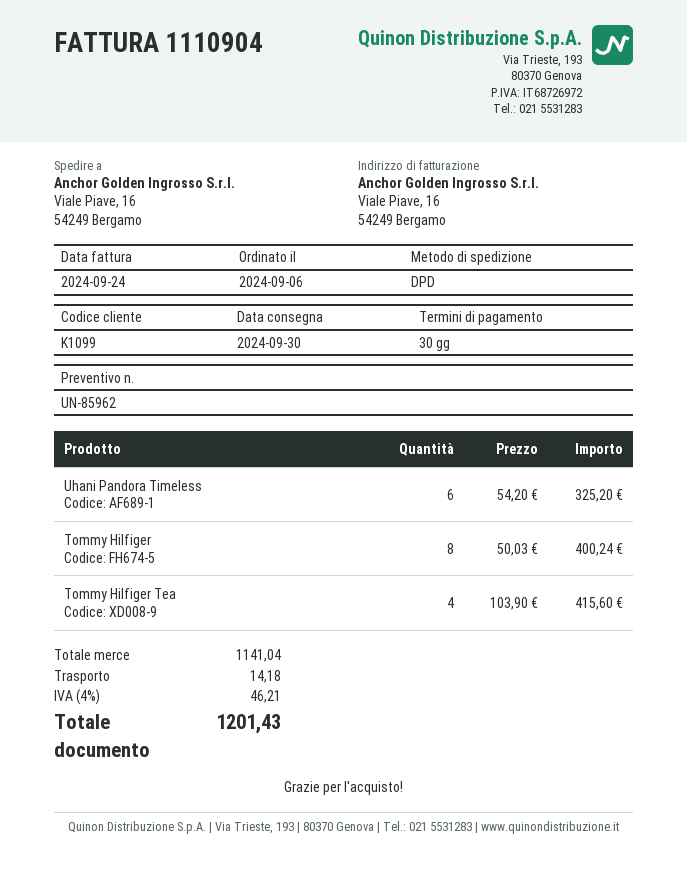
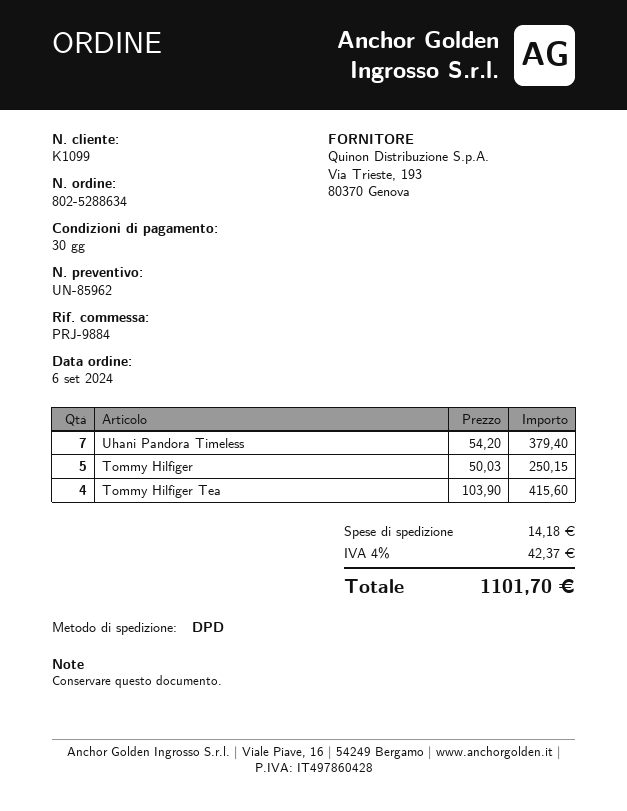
Uhani Pandora Timeless: 6 x 54.20 = 325.20 -> 7 x 54.20 = 379.40
Tommy Hilfiger: 8 x 50.03 = 400.24 -> 5 x 50.03 = 250.15
tax: 4% = 46.21 -> 4% = 42.37
total: 1201.43 -> 1101.70

